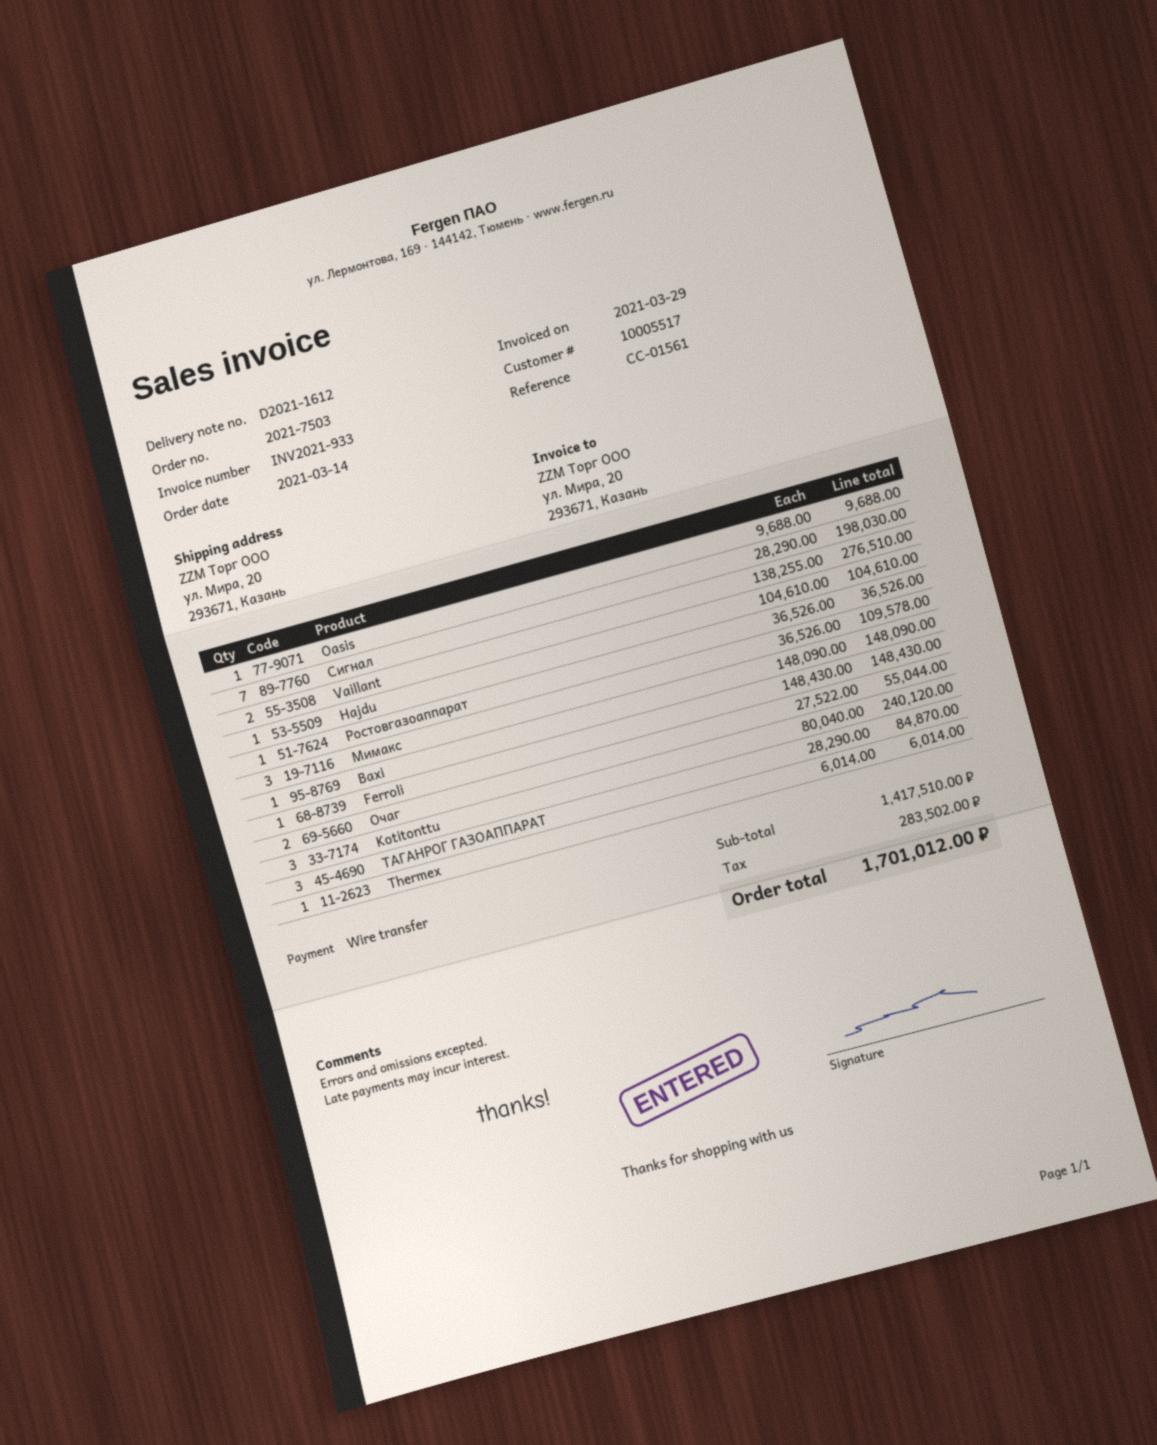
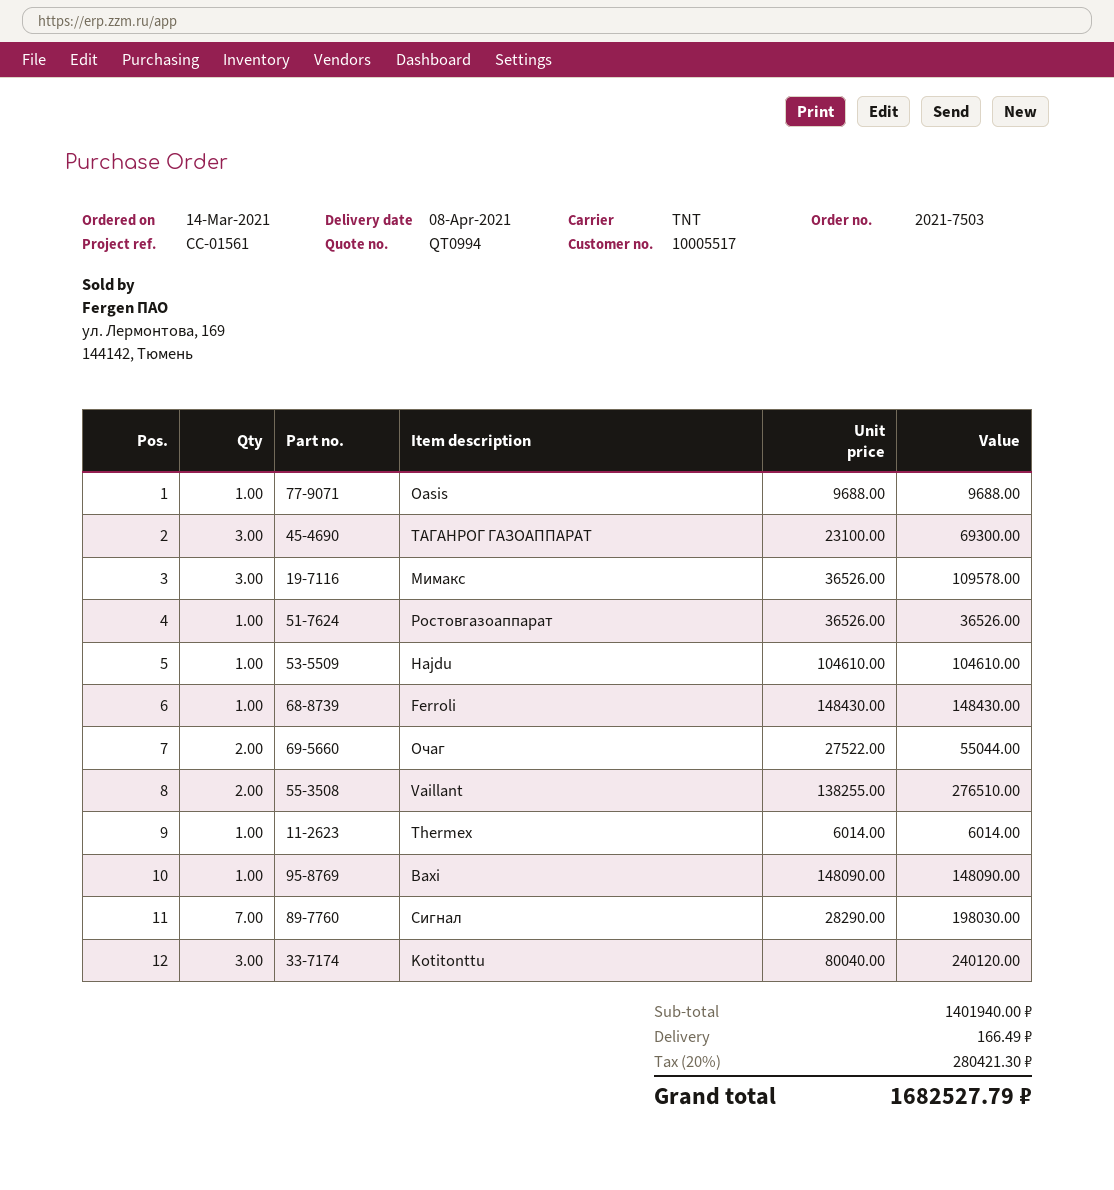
ТАГАНРОГ ГАЗОАППАРАТ: 3 x 28290.00 = 84870.00 -> 3 x 23100.00 = 69300.00
subtotal: 1417510.00 -> 1401940.00
shipping: none -> 166.49
tax: 283502.00 -> 280421.30
total: 1701012.00 -> 1682527.79

